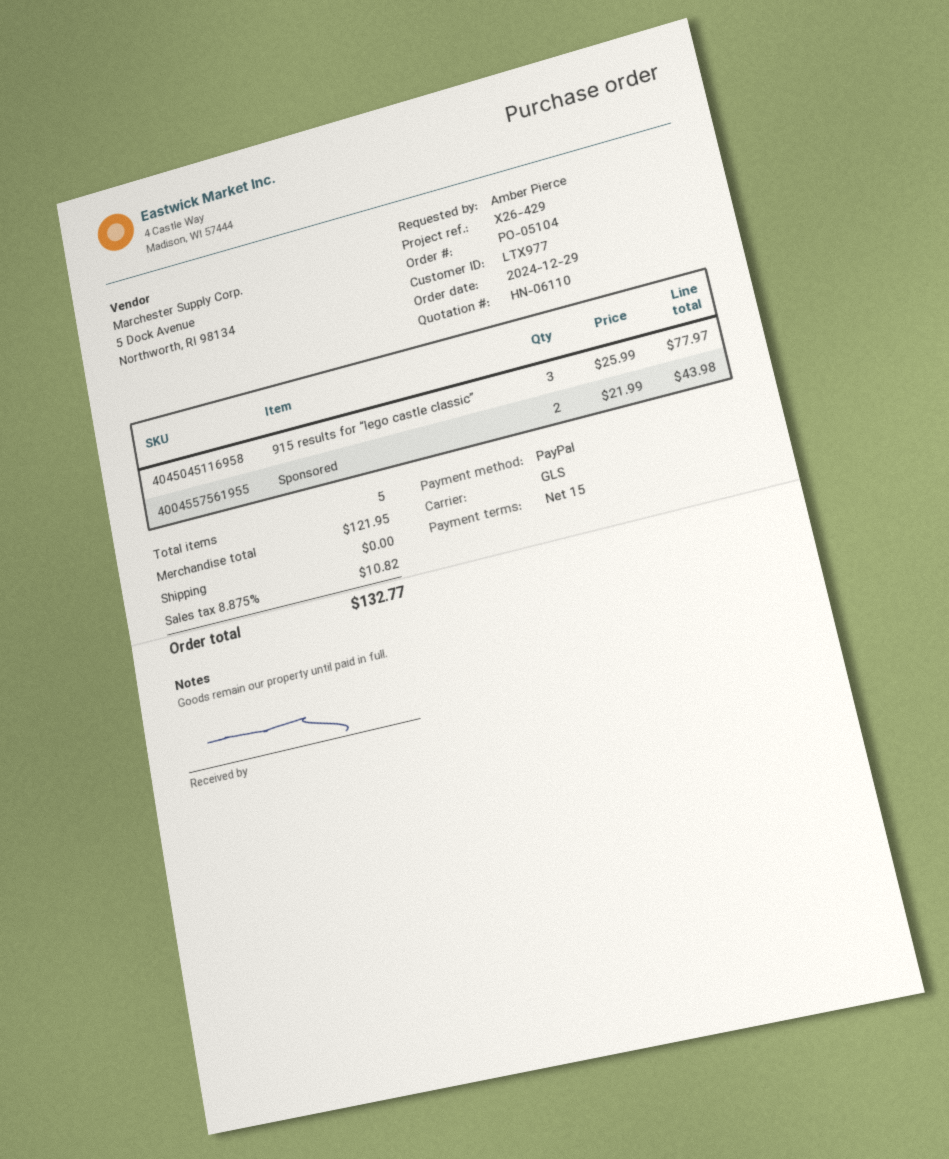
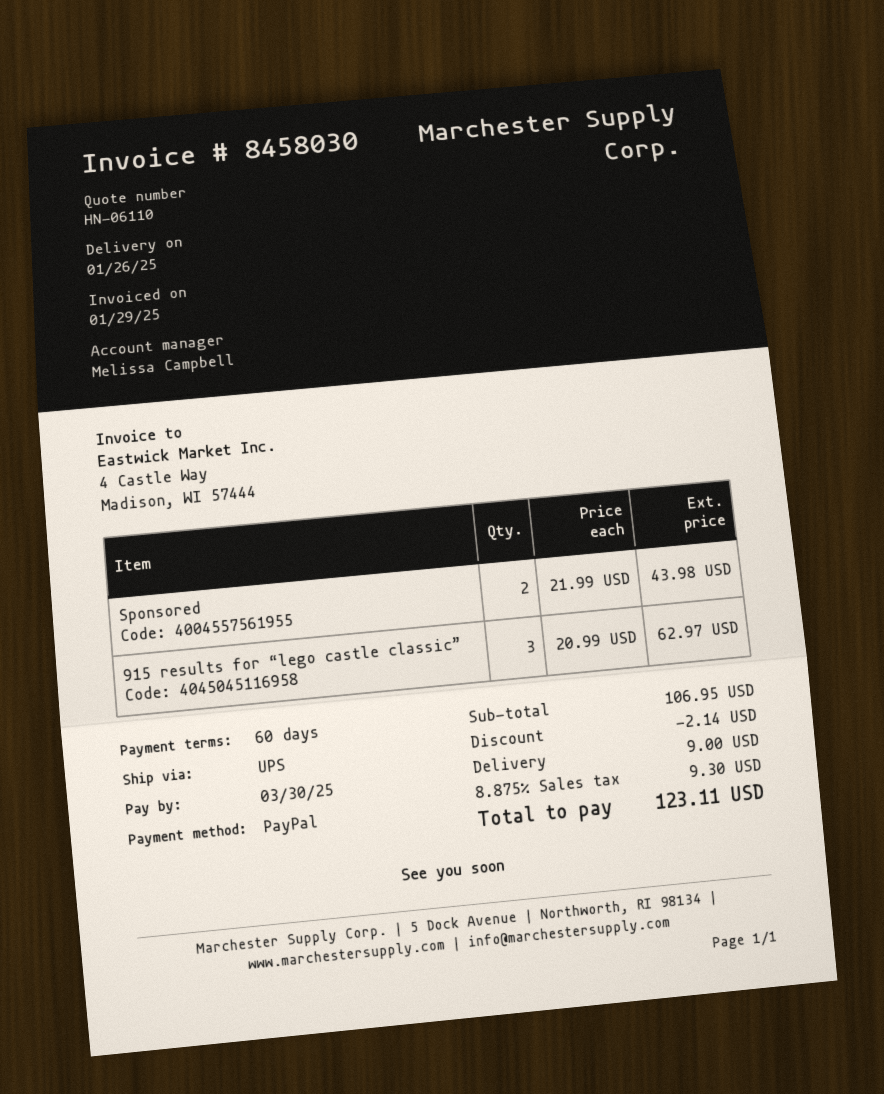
payment terms: 15 days -> 60 days
shipping method: GLS -> UPS
915 results for “lego castle classic”: 3 x 25.99 = 77.97 -> 3 x 20.99 = 62.97
subtotal: 121.95 -> 106.95
discount: none -> 2.14
shipping: 0.00 -> 9.00
tax: 8.875% = 10.82 -> 8.875% = 9.30
total: 132.77 -> 123.11

